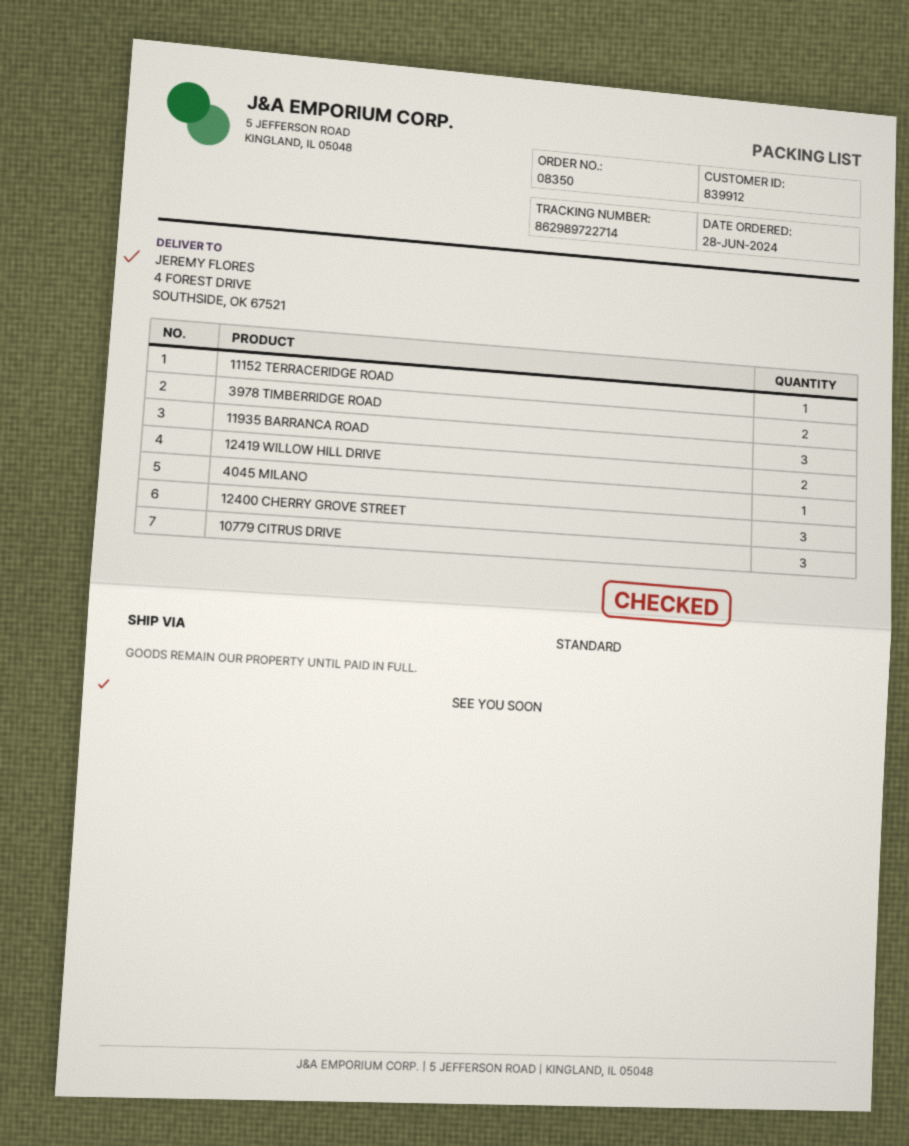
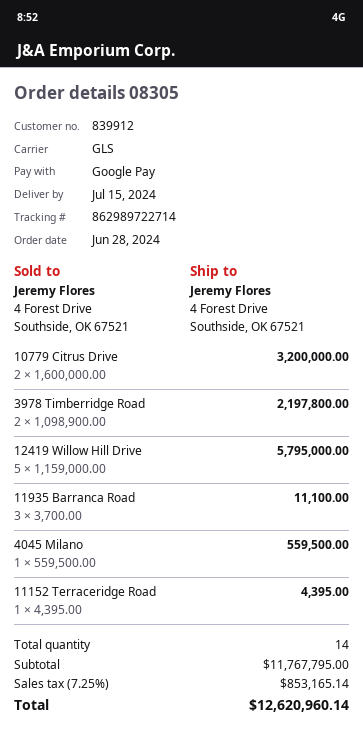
order number: 08350 -> 08305
shipping method: standard -> GLS
12419 WILLOW HILL DRIVE: 2 -> 5
12400 CHERRY GROVE STREET: 3 -> none
10779 CITRUS DRIVE: 3 -> 2

